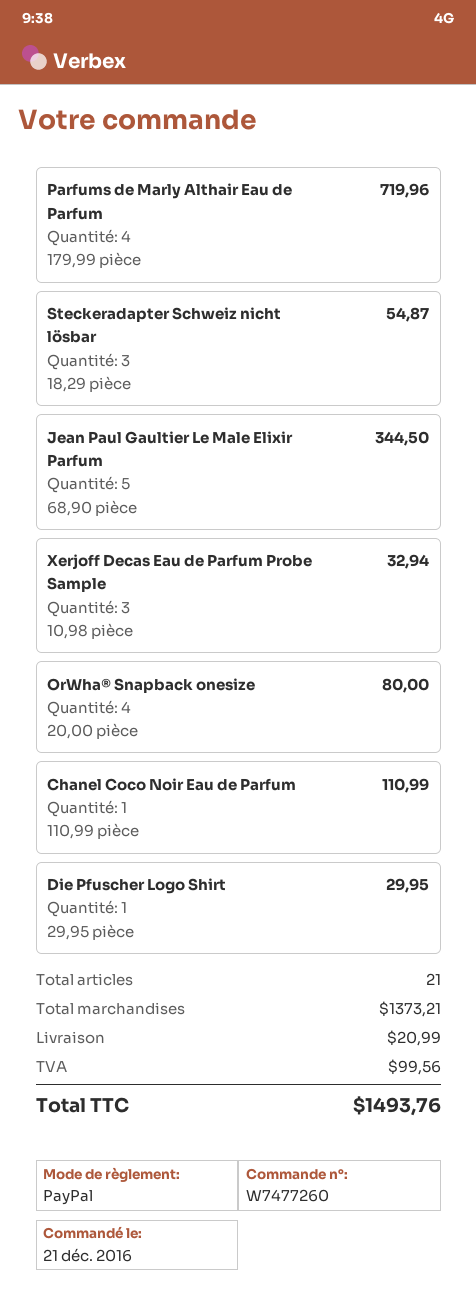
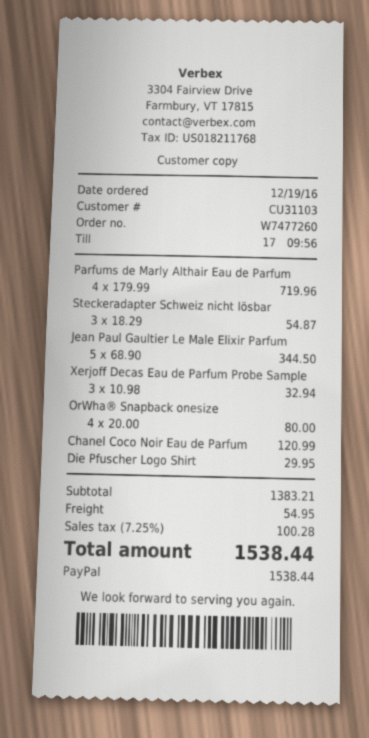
order date: 2016-12-21 -> 2016-12-19
Chanel Coco Noir Eau de Parfum: 1 x 110.99 = 110.99 -> 1 x 120.99 = 120.99
subtotal: 1373.21 -> 1383.21
shipping: 20.99 -> 54.95
tax: 99.56 -> 100.28
total: 1493.76 -> 1538.44

